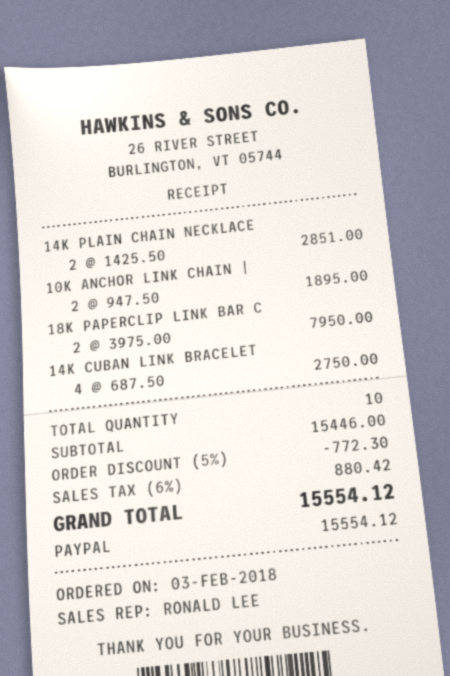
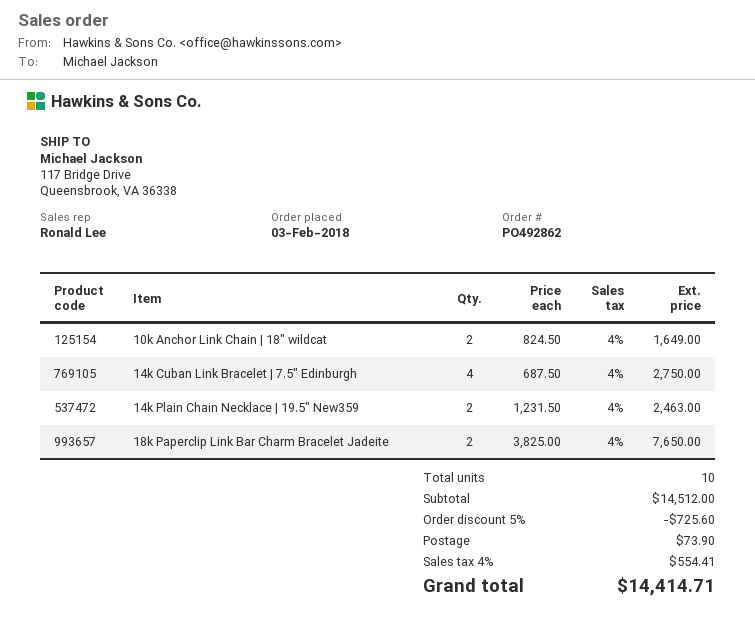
14K PLAIN CHAIN NECKLACE: 2 x 1425.50 = 2851.00 -> 2 x 1231.50 = 2463.00
10K ANCHOR LINK CHAIN |: 2 x 947.50 = 1895.00 -> 2 x 824.50 = 1649.00
18K PAPERCLIP LINK BAR C: 2 x 3975.00 = 7950.00 -> 2 x 3825.00 = 7650.00
subtotal: 15446.00 -> 14512.00
discount: 5% = 772.30 -> 5% = 725.60
shipping: none -> 73.90
tax: 6% = 880.42 -> 4% = 554.41
total: 15554.12 -> 14414.71

